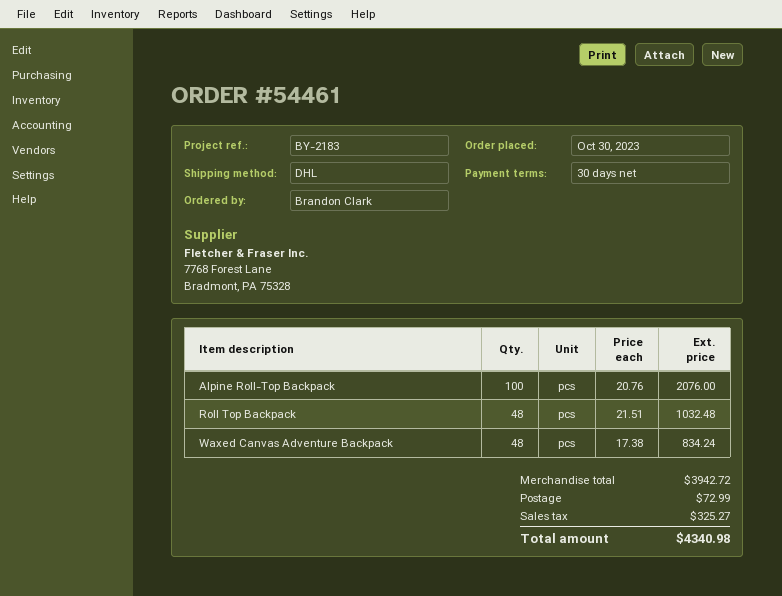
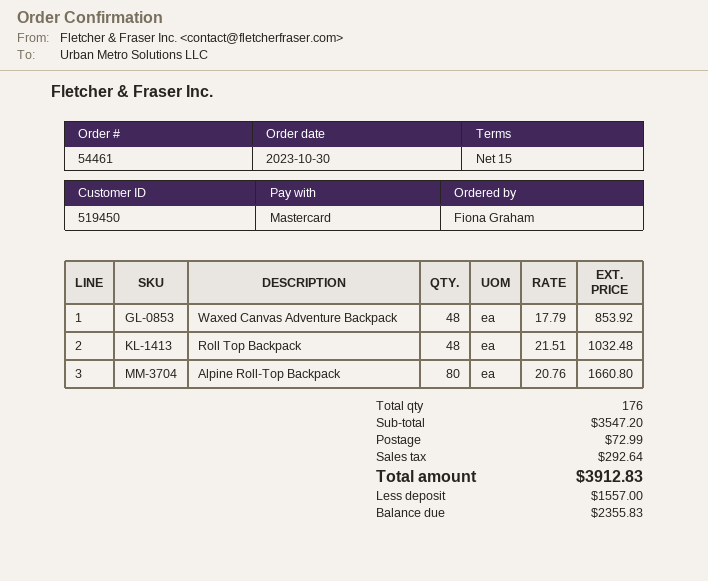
payment terms: 30 days -> 15 days
ordered by: Brandon Clark -> Fiona Graham
Alpine Roll-Top Backpack: 100 x 20.76 = 2076.00 -> 80 x 20.76 = 1660.80
Waxed Canvas Adventure Backpack: 48 x 17.38 = 834.24 -> 48 x 17.79 = 853.92
subtotal: 3942.72 -> 3547.20
tax: 325.27 -> 292.64
total: 4340.98 -> 3912.83

